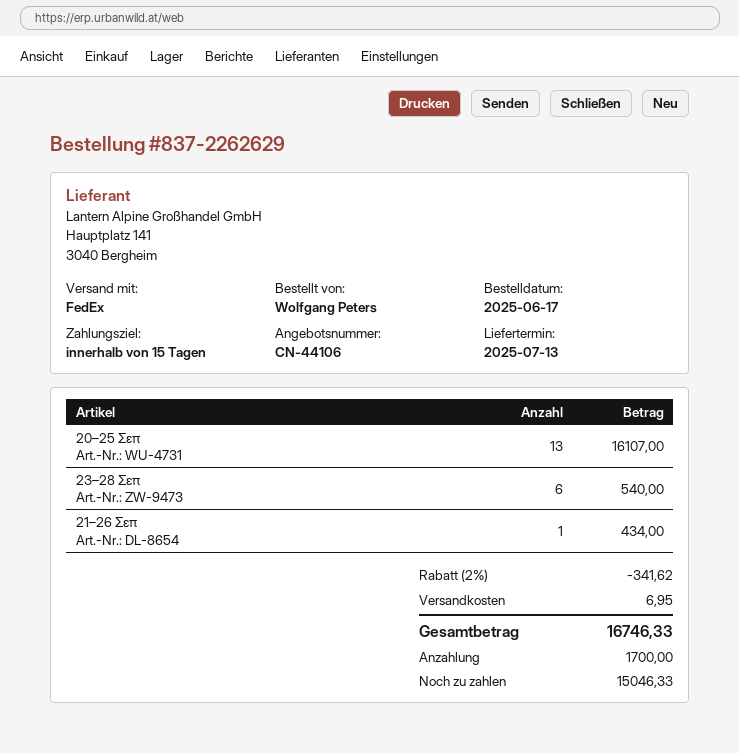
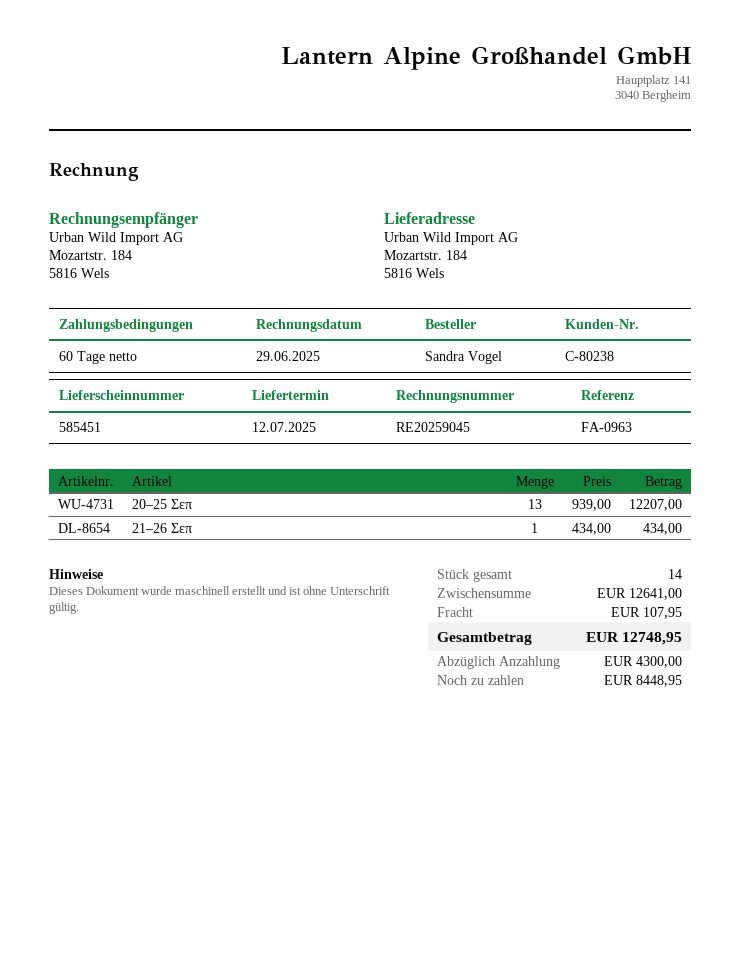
delivery date: 2025-07-13 -> 2025-07-12
payment terms: 15 days -> 60 days
ordered by: Wolfgang Peters -> Sandra Vogel
20–25 Σεπ: 13 for 16107.00 -> 13 for 12207.00
23–28 Σεπ: 6 for 540.00 -> none
discount: 2% = 341.62 -> none
shipping: 6.95 -> 107.95
total: 16746.33 -> 12748.95
deposit: 1700.00 -> 4300.00
balance: 15046.33 -> 8448.95

